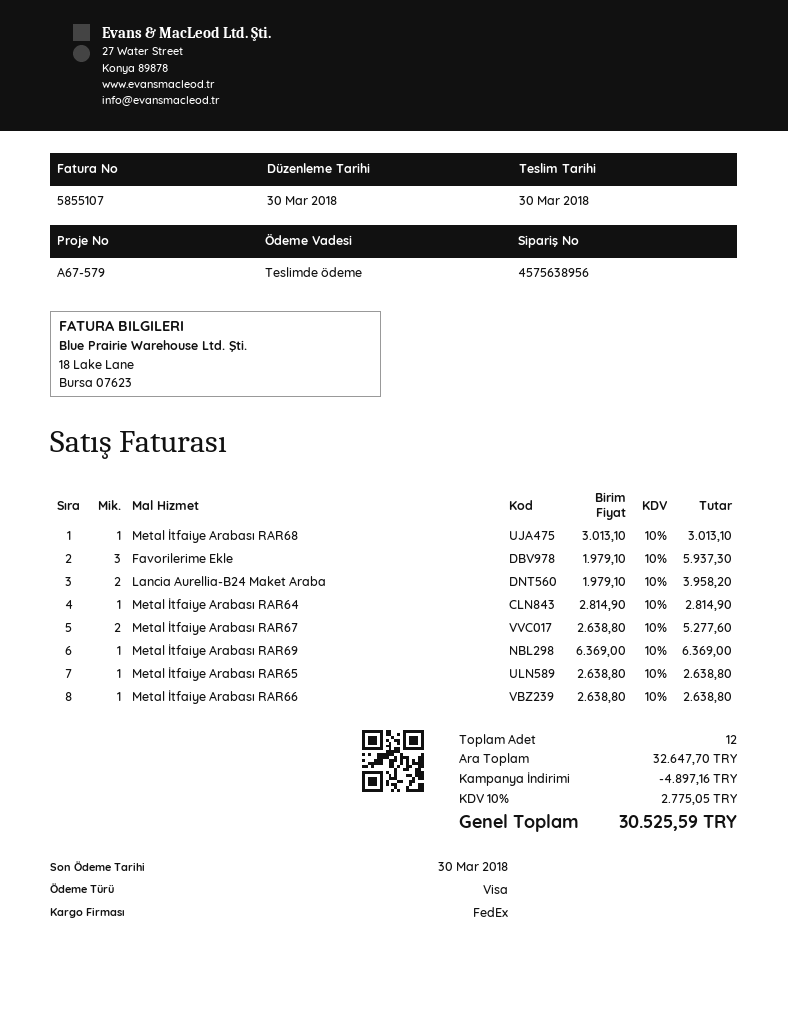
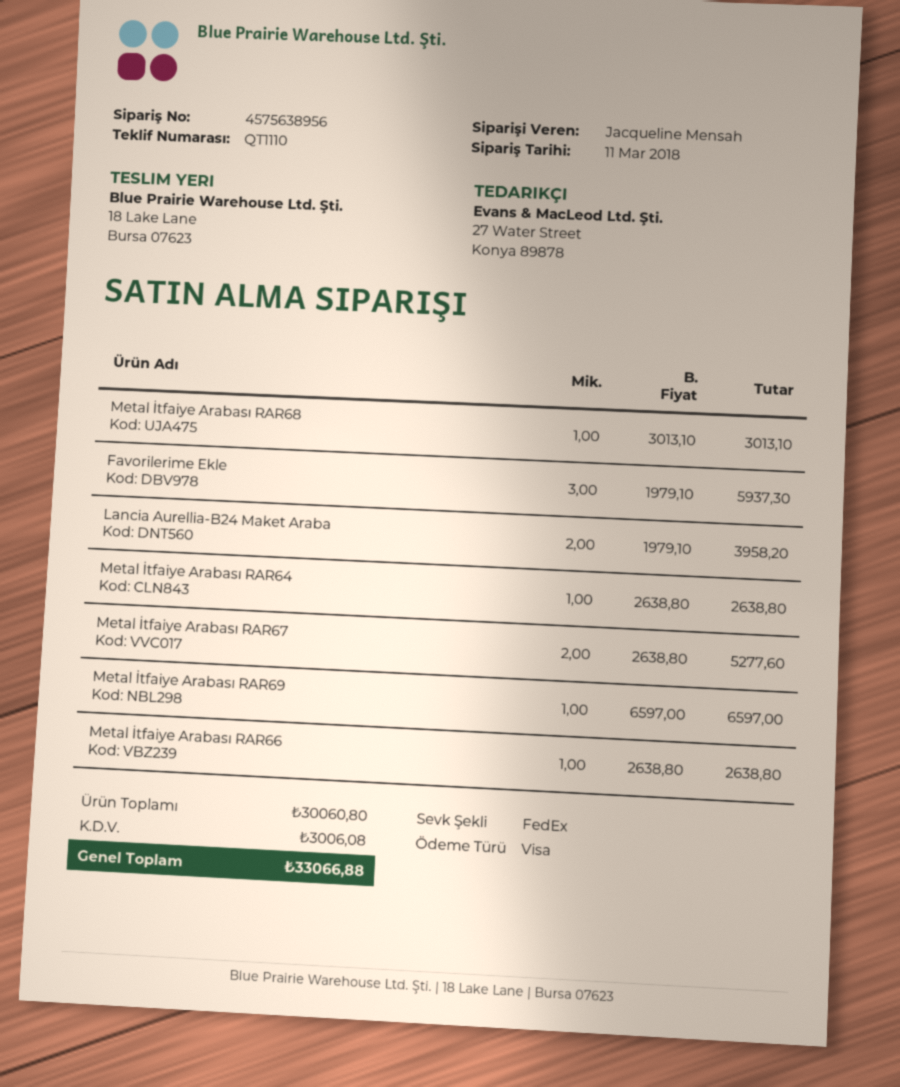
Metal İtfaiye Arabası RAR64: 1 x 2814.90 = 2814.90 -> 1 x 2638.80 = 2638.80
Metal İtfaiye Arabası RAR69: 1 x 6369.00 = 6369.00 -> 1 x 6597.00 = 6597.00
Metal İtfaiye Arabası RAR65: 1 x 2638.80 = 2638.80 -> none
subtotal: 32647.70 -> 30060.80
discount: 4897.16 -> none
tax: 2775.05 -> 3006.08
total: 30525.59 -> 33066.88

